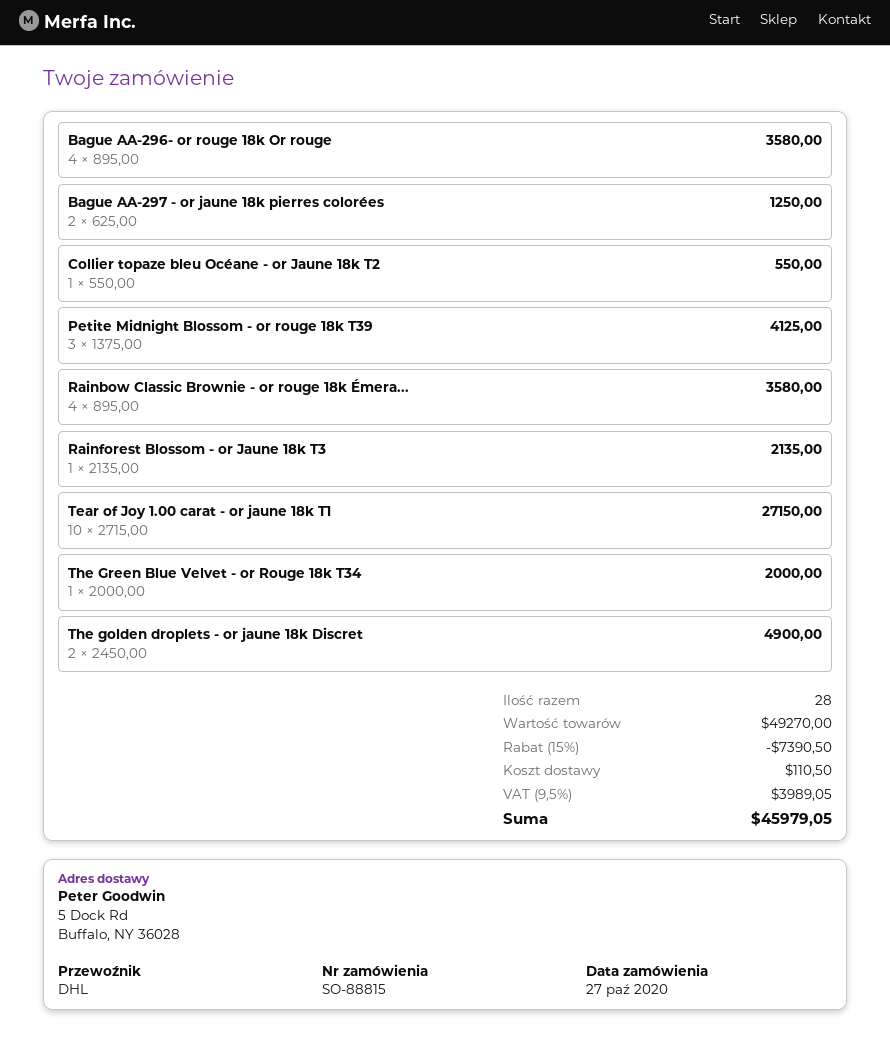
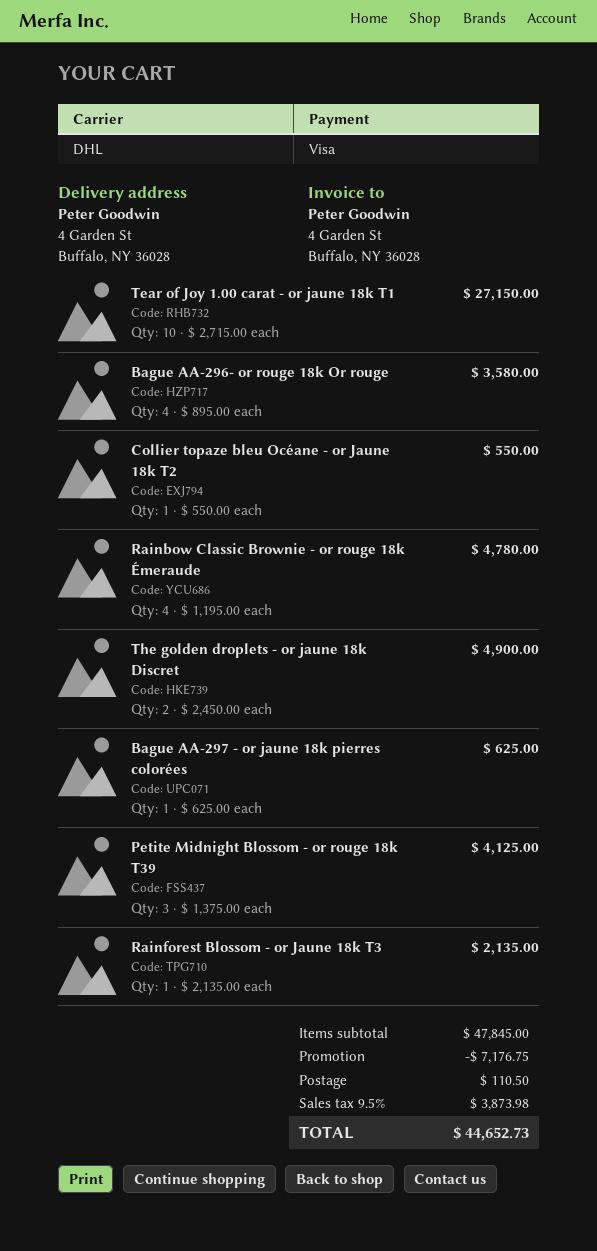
ship to: 5 Dock Rd, Buffalo, NY 36028 -> 4 Garden St, Buffalo, NY 36028
Bague AA-297 - or jaune 18k pierres colorées: 2 x 625.00 = 1250.00 -> 1 x 625.00 = 625.00
Rainbow Classic Brownie - or rouge 18k Émera...: 4 x 895.00 = 3580.00 -> 4 x 1195.00 = 4780.00
The Green Blue Velvet - or Rouge 18k T34: 1 x 2000.00 = 2000.00 -> none
subtotal: 49270.00 -> 47845.00
discount: 7390.50 -> 7176.75
tax: 9.5% = 3989.05 -> 9.5% = 3873.98
total: 45979.05 -> 44652.73

